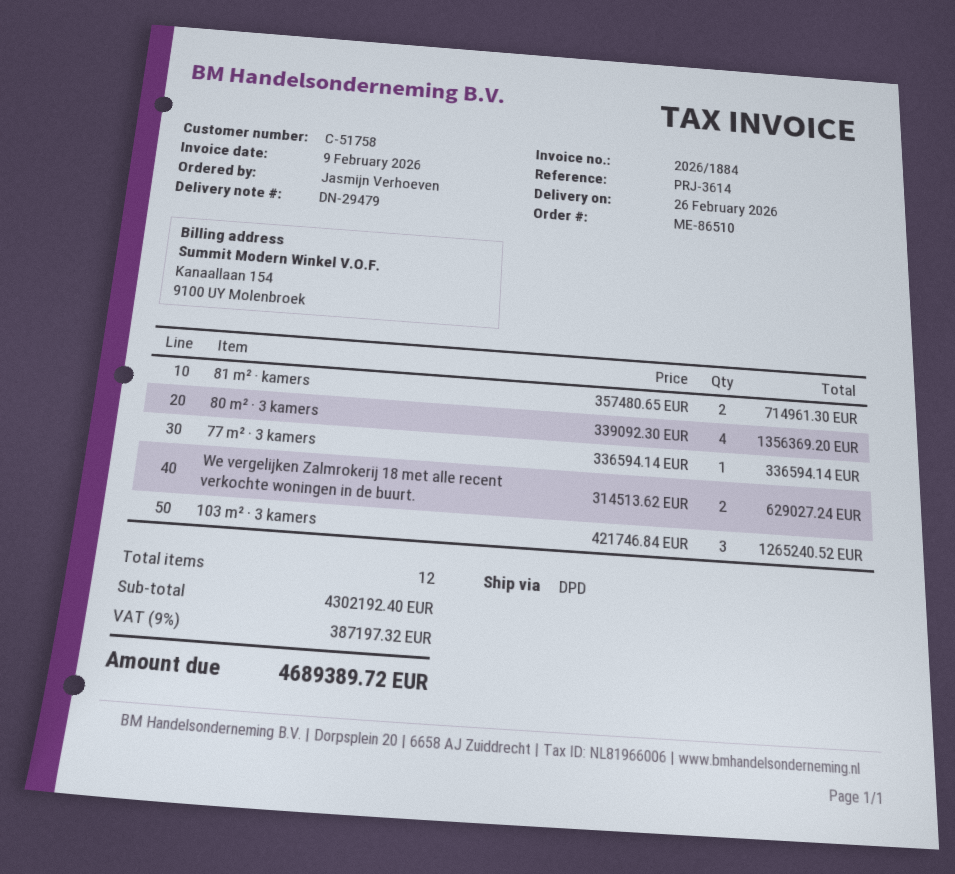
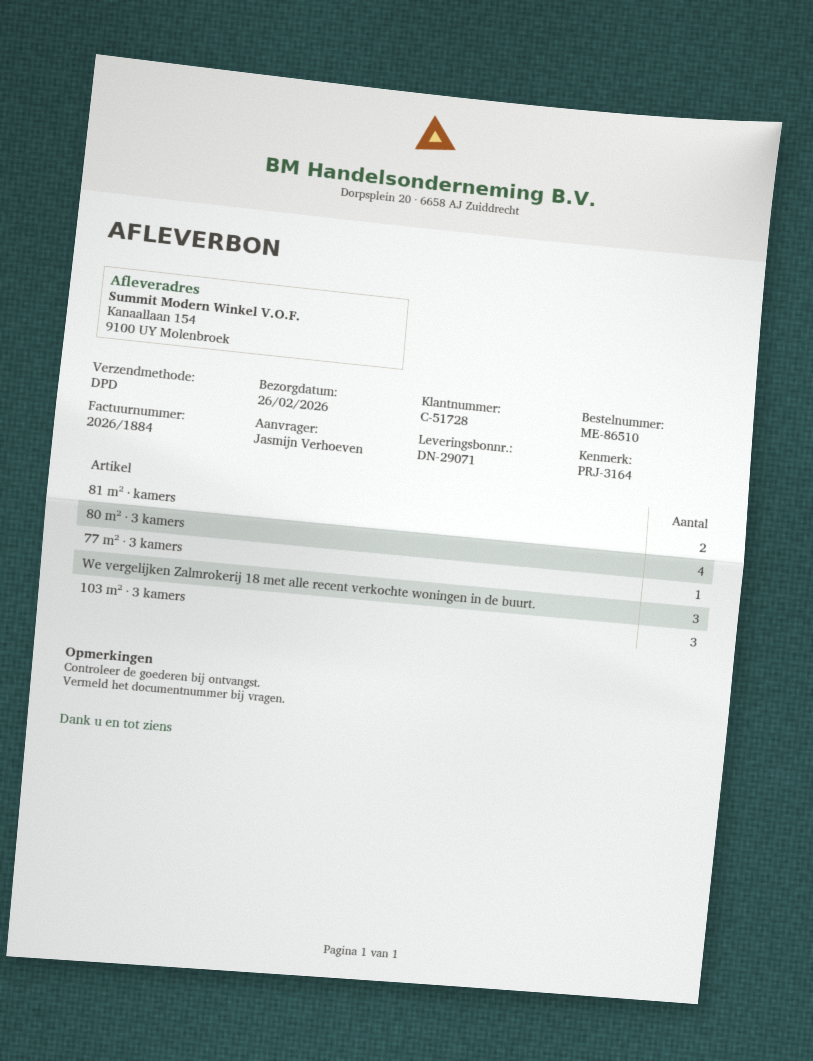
delivery note number: DN-29479 -> DN-29071
customer number: C-51758 -> C-51728
reference: PRJ-3614 -> PRJ-3164
We vergelijken Zalmrokerij 18 met alle recent verkochte woningen in de buurt.: 2 -> 3

